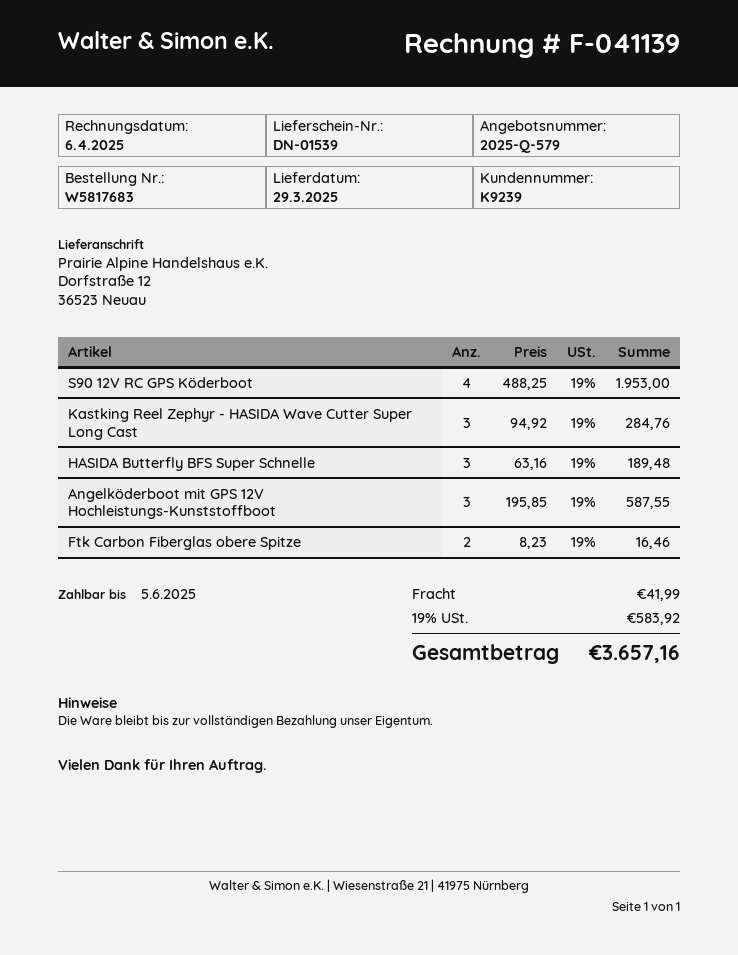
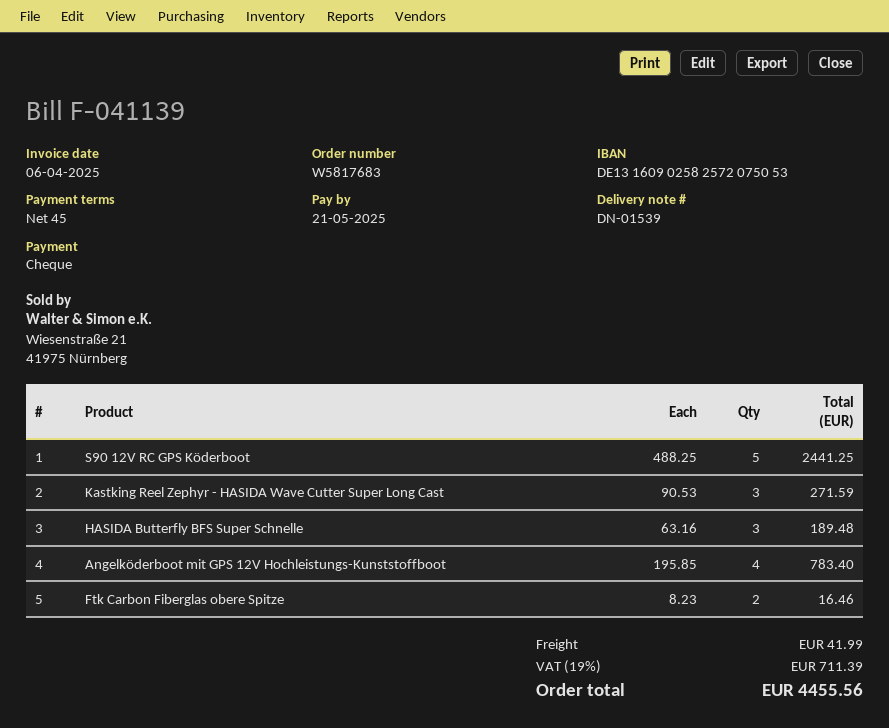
due date: 2025-06-05 -> 2025-05-21
S90 12V RC GPS Köderboot: 4 x 488.25 = 1953.00 -> 5 x 488.25 = 2441.25
Kastking Reel Zephyr - HASIDA Wave Cutter Super Long Cast: 3 x 94.92 = 284.76 -> 3 x 90.53 = 271.59
Angelköderboot mit GPS 12V Hochleistungs-Kunststoffboot: 3 x 195.85 = 587.55 -> 4 x 195.85 = 783.40
tax: 19% = 583.92 -> 19% = 711.39
total: 3657.16 -> 4455.56

